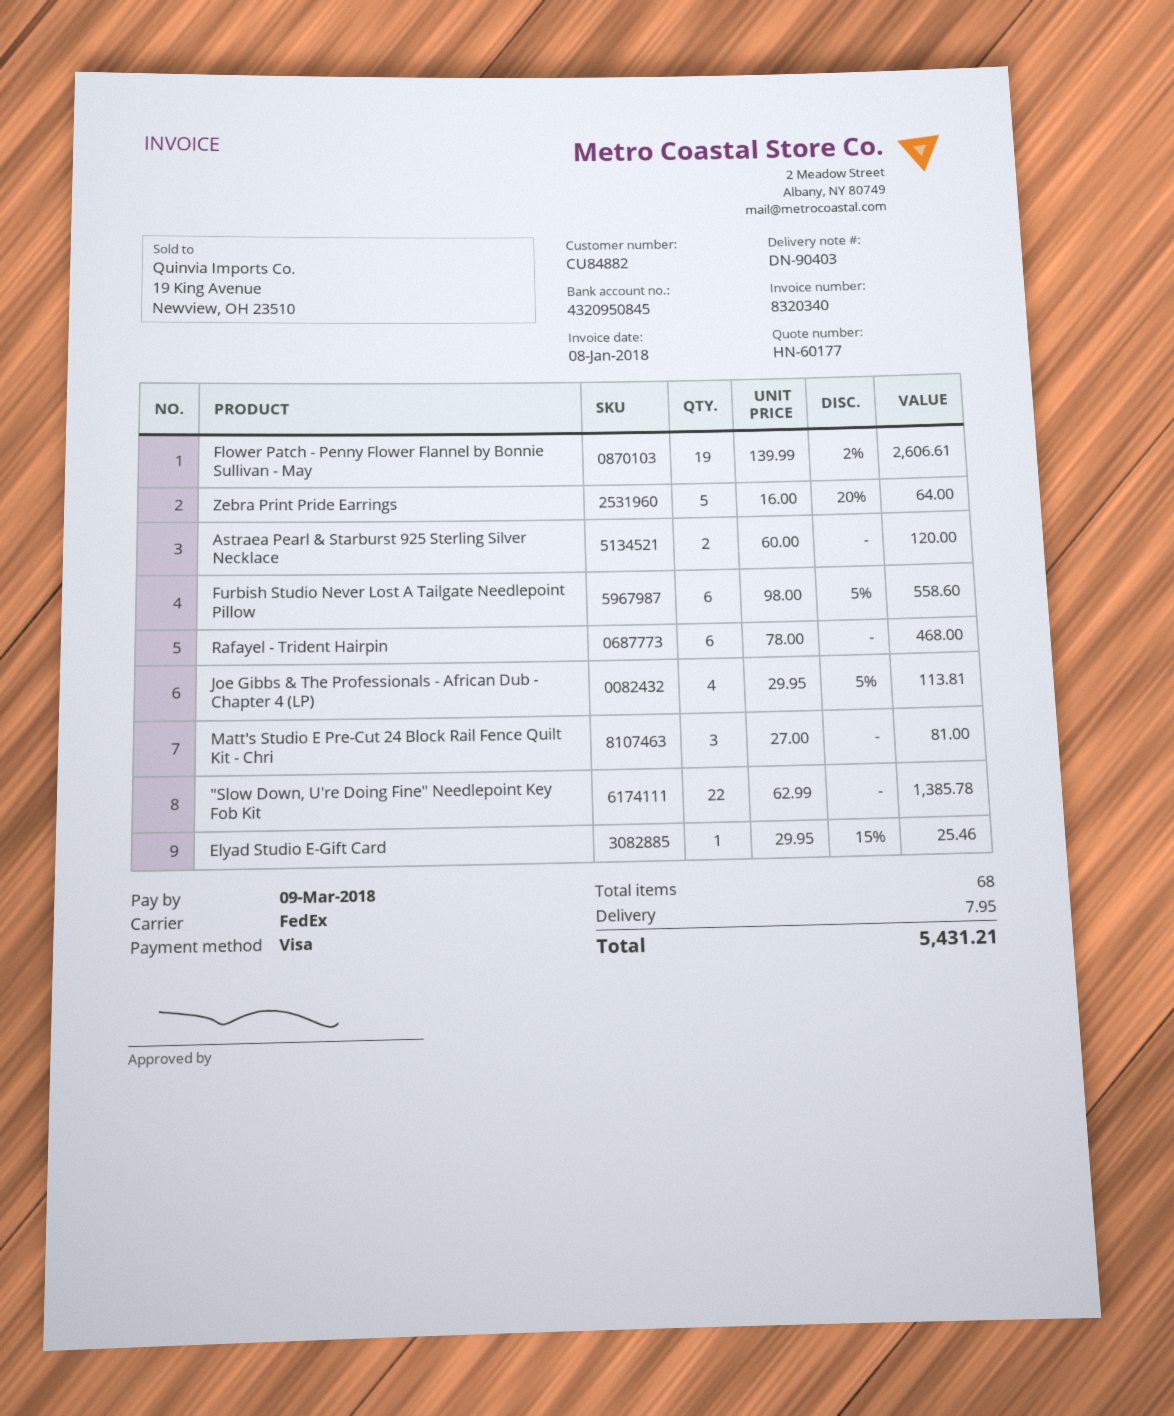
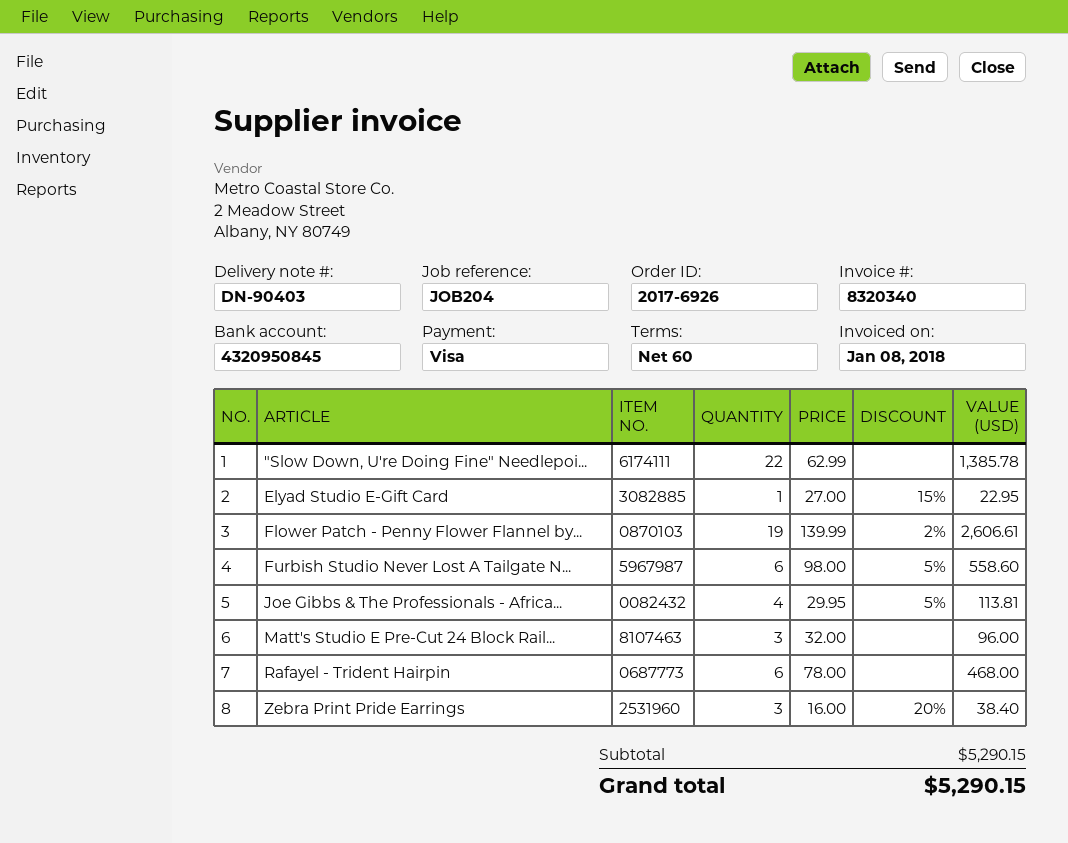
Zebra Print Pride Earrings: 5 x 16.00 - 20% = 64.00 -> 3 x 16.00 - 20% = 38.40
Astraea Pearl & Starburst 925 Sterling Silver Necklace: 2 x 60.00 = 120.00 -> none
Matt's Studio E Pre-Cut 24 Block Rail Fence Quilt Kit - Chri: 3 x 27.00 = 81.00 -> 3 x 32.00 = 96.00
Elyad Studio E-Gift Card: 1 x 29.95 - 15% = 25.46 -> 1 x 27.00 - 15% = 22.95
shipping: 7.95 -> none
total: 5431.21 -> 5290.15

